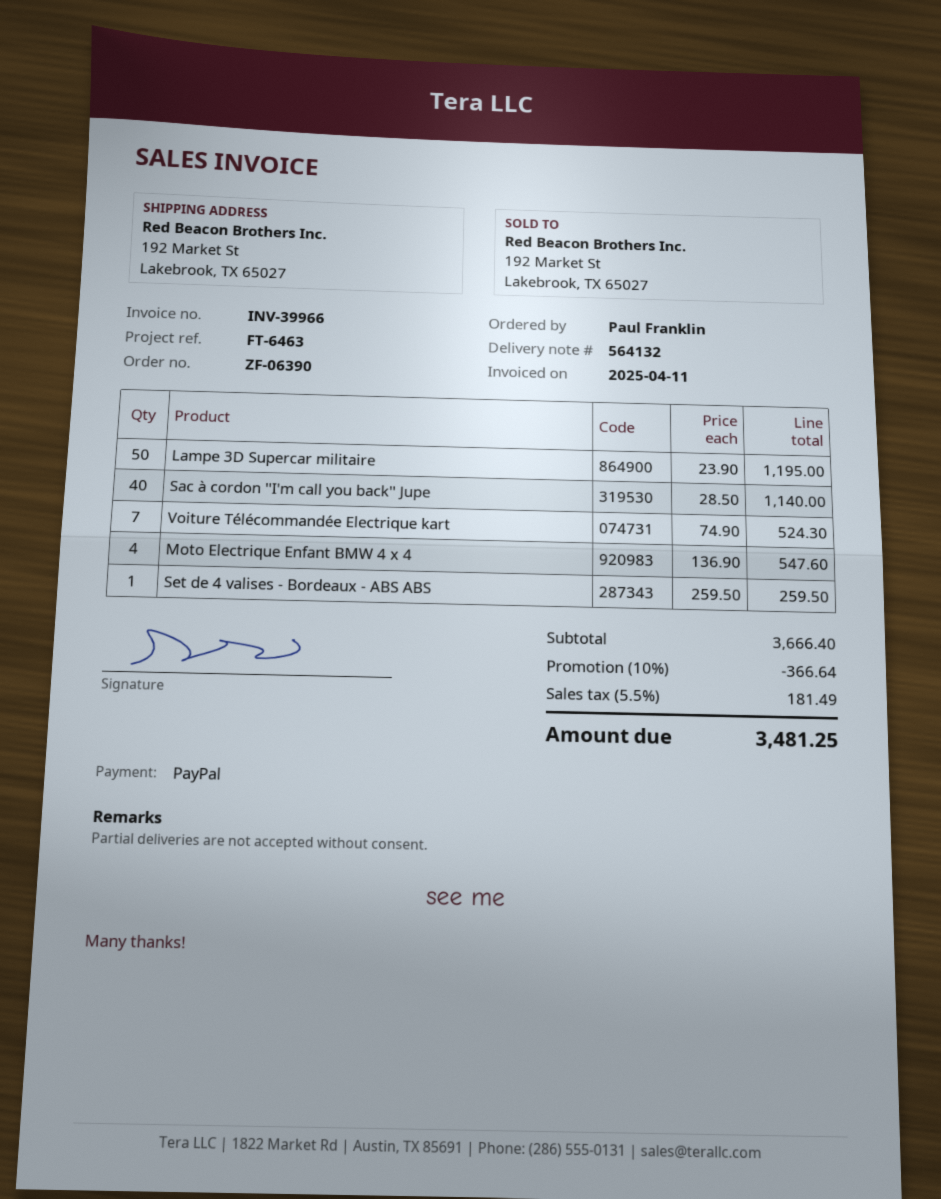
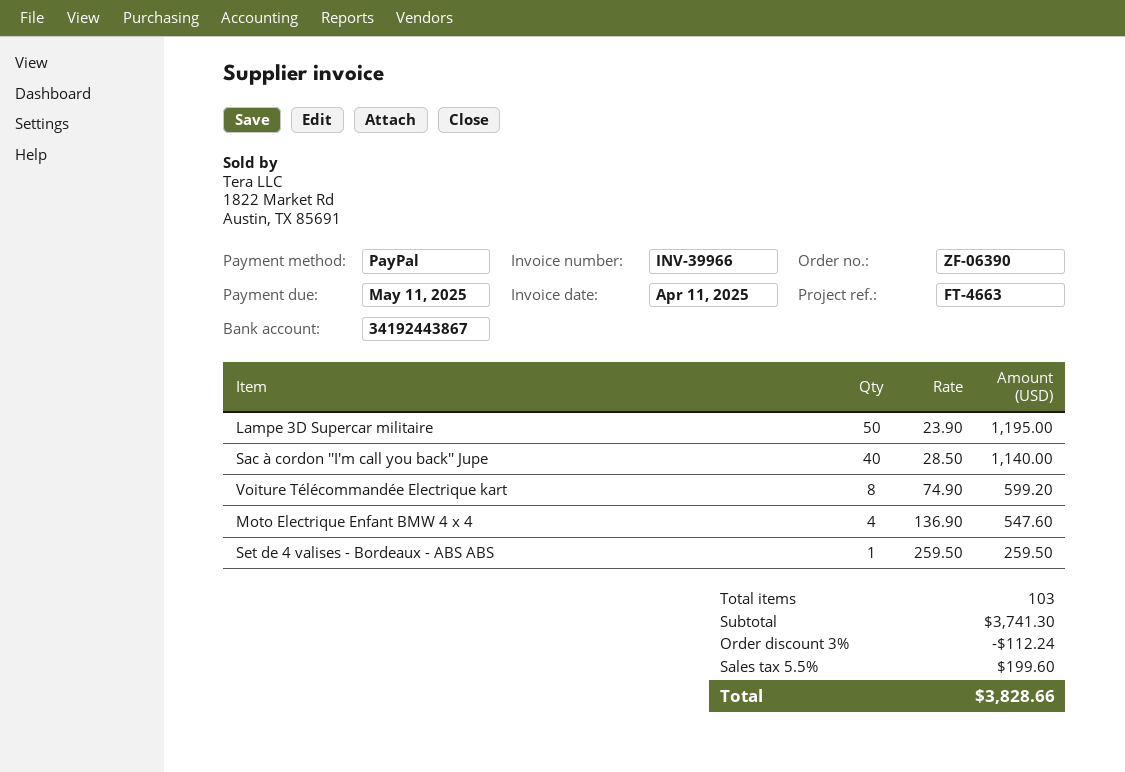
reference: FT-6463 -> FT-4663
Voiture Télécommandée Electrique kart: 7 x 74.90 = 524.30 -> 8 x 74.90 = 599.20
subtotal: 3666.40 -> 3741.30
discount: 10% = 366.64 -> 3% = 112.24
tax: 5.5% = 181.49 -> 5.5% = 199.60
total: 3481.25 -> 3828.66

